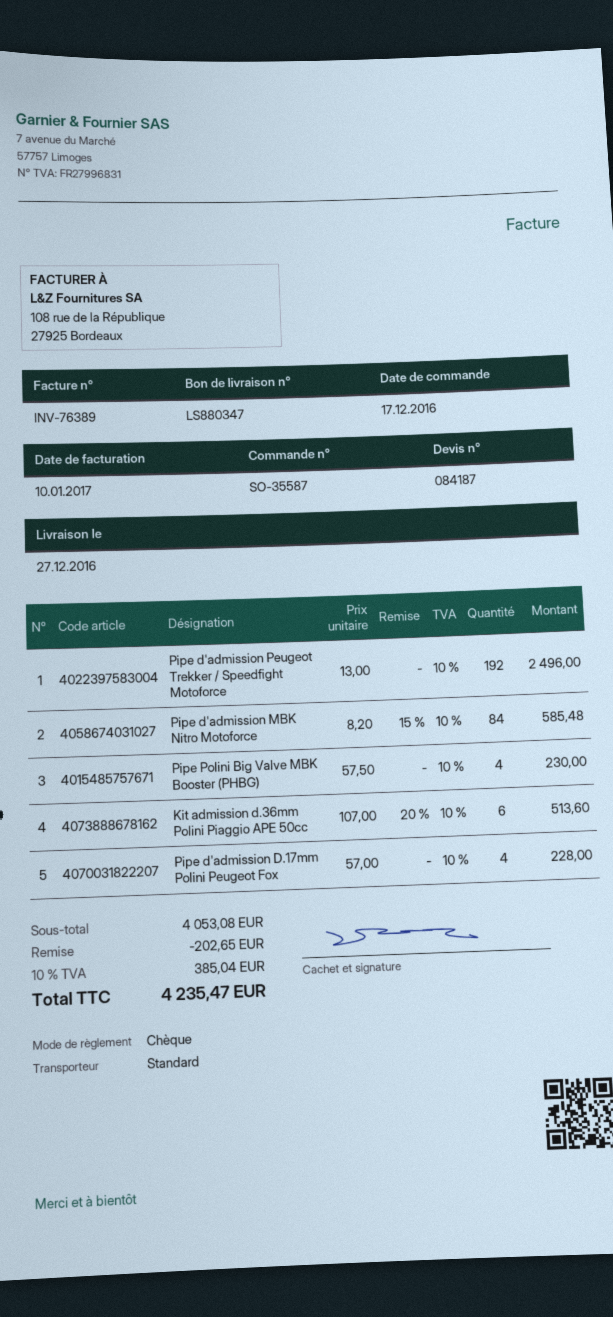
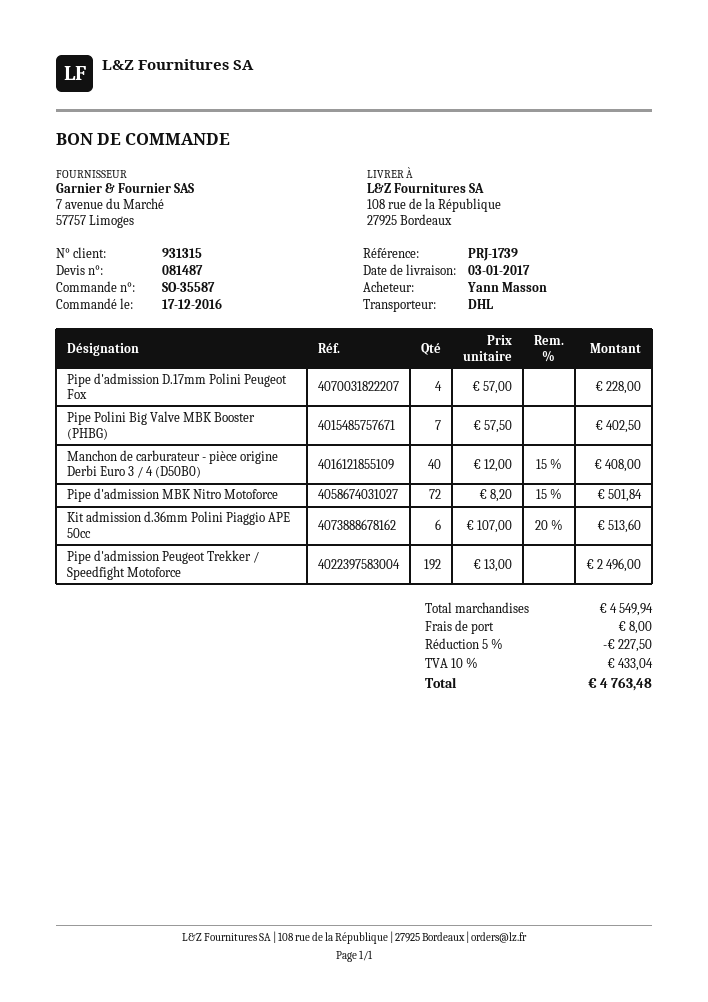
quote number: 084187 -> 081487
delivery date: 2016-12-27 -> 2017-01-03
shipping method: standard -> DHL
Pipe d'admission MBK Nitro Motoforce: 84 x 8.20 - 15% = 585.48 -> 72 x 8.20 - 15% = 501.84
Pipe Polini Big Valve MBK Booster (PHBG): 4 x 57.50 = 230.00 -> 7 x 57.50 = 402.50
Manchon de carburateur - pièce origine Derbi Euro 3 / 4 (D50B0): none -> 40 x 12.00 - 15% = 408.00
subtotal: 4053.08 -> 4549.94
discount: 202.65 -> 227.50
shipping: none -> 8.00
tax: 10% = 385.04 -> 10% = 433.04
total: 4235.47 -> 4763.48

